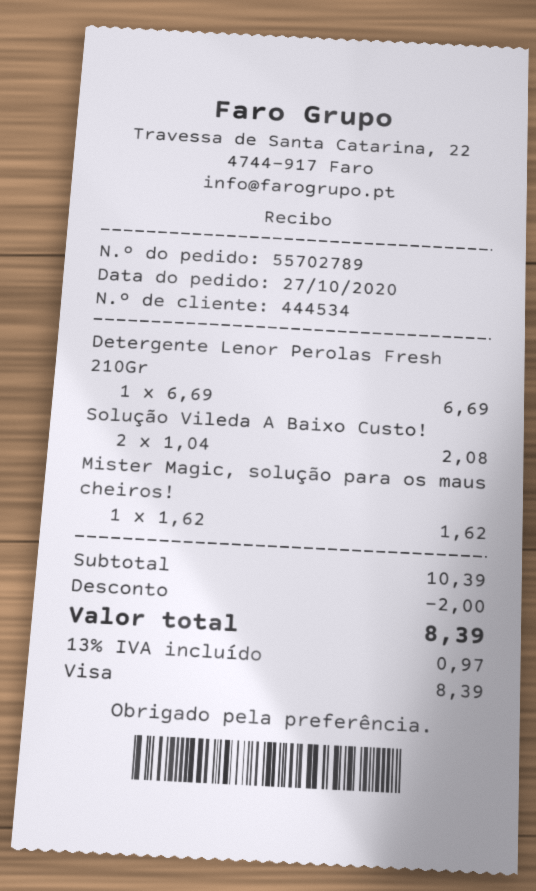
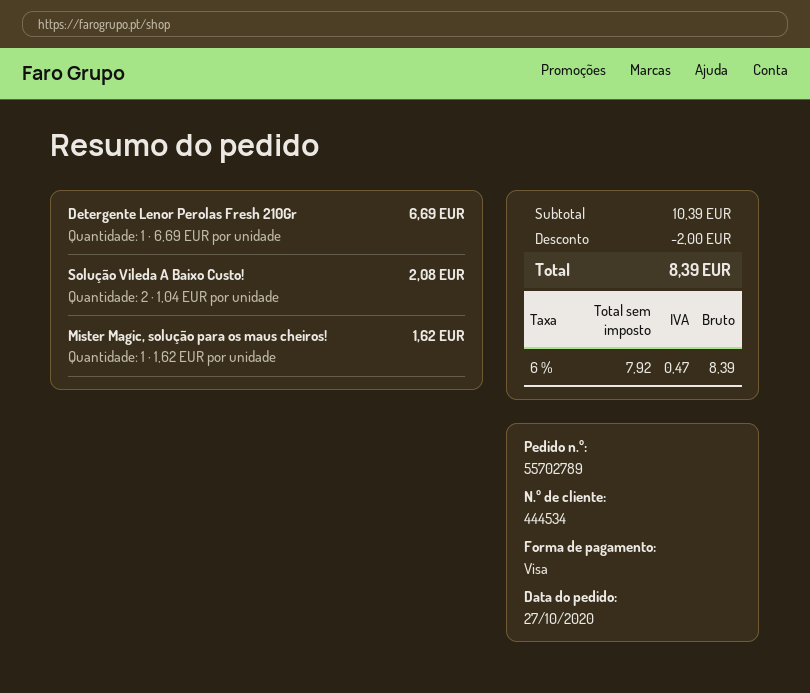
tax: 13% = 0.97 -> 6% = 0.47

